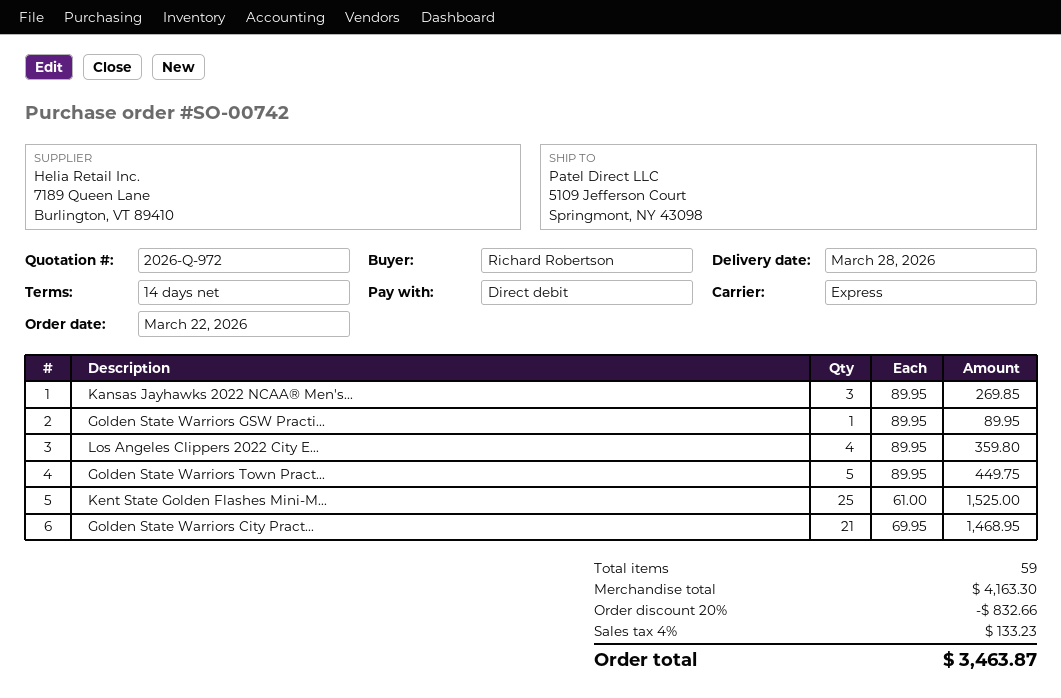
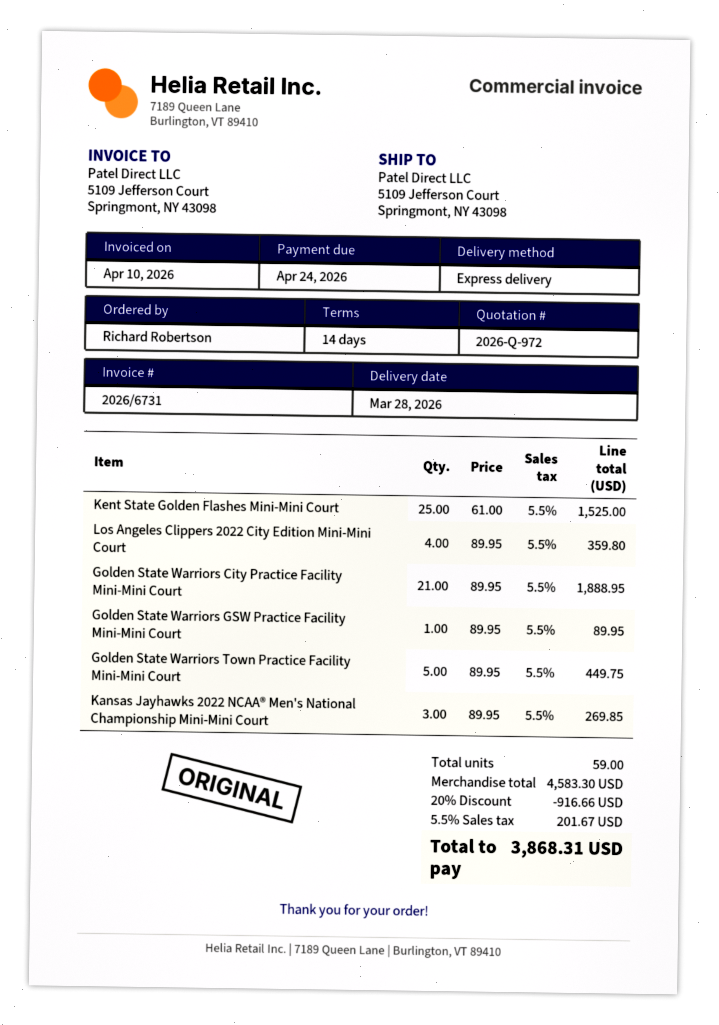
Golden State Warriors City Pract...: 21 x 69.95 = 1468.95 -> 21 x 89.95 = 1888.95
subtotal: 4163.30 -> 4583.30
discount: 20% = 832.66 -> 20% = 916.66
tax: 4% = 133.23 -> 5.5% = 201.67
total: 3463.87 -> 3868.31

